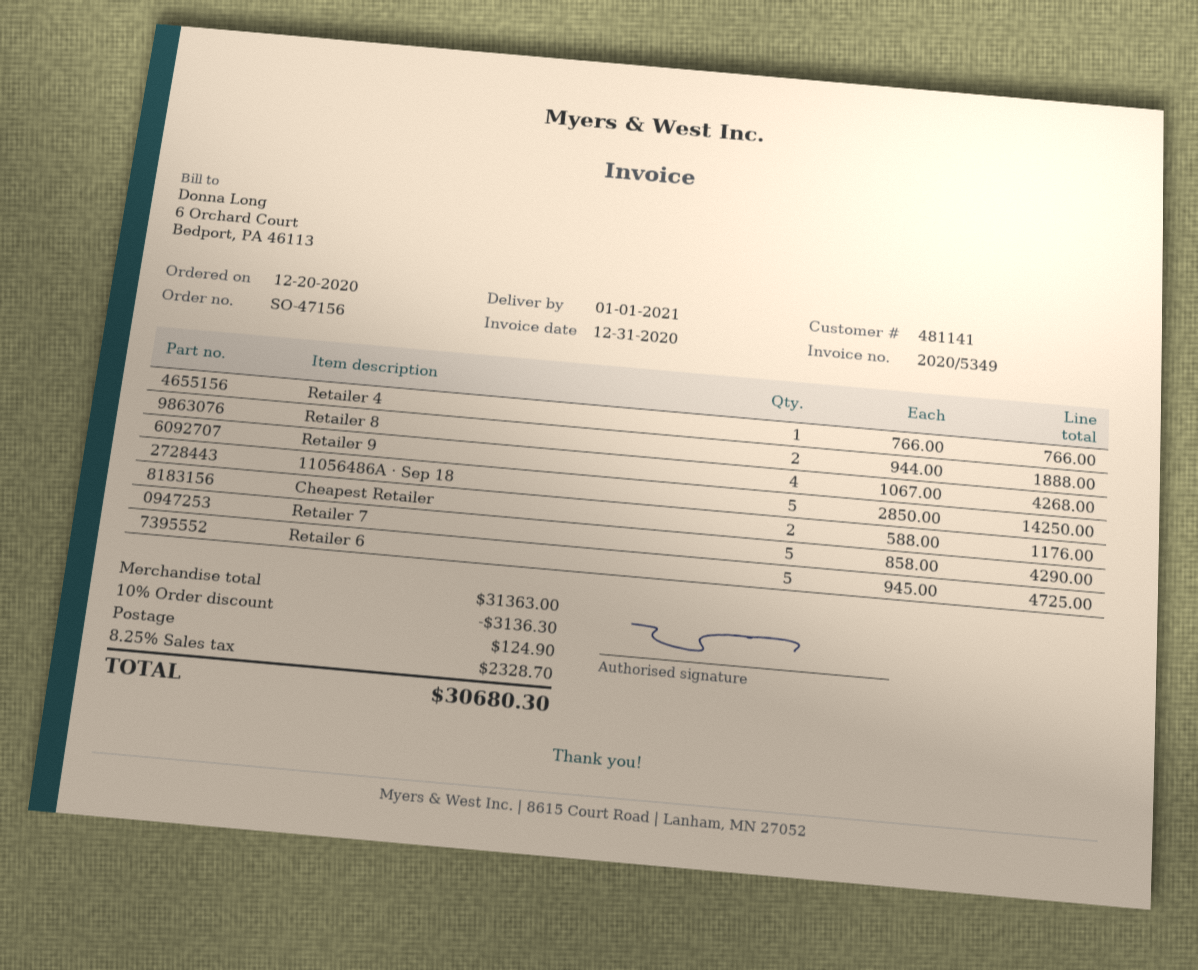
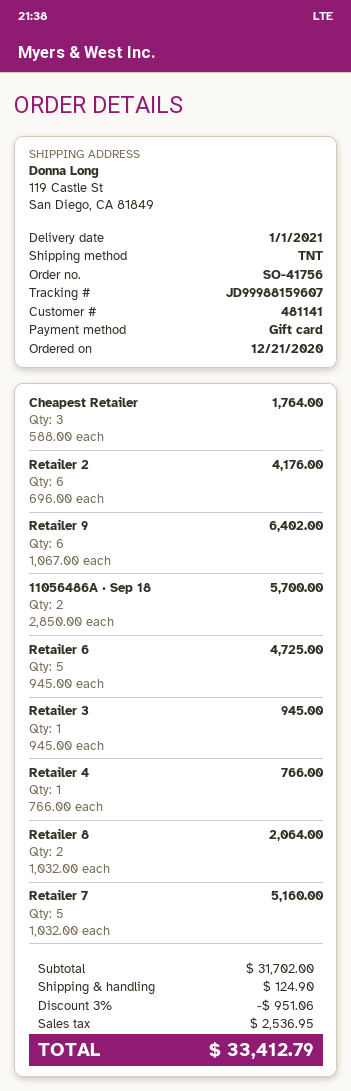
order number: SO-47156 -> SO-41756
order date: 2020-12-20 -> 2020-12-21
Retailer 8: 2 x 944.00 = 1888.00 -> 2 x 1032.00 = 2064.00
Retailer 9: 4 x 1067.00 = 4268.00 -> 6 x 1067.00 = 6402.00
11056486A · Sep 18: 5 x 2850.00 = 14250.00 -> 2 x 2850.00 = 5700.00
Cheapest Retailer: 2 x 588.00 = 1176.00 -> 3 x 588.00 = 1764.00
Retailer 7: 5 x 858.00 = 4290.00 -> 5 x 1032.00 = 5160.00
Retailer 2: none -> 6 x 696.00 = 4176.00
Retailer 3: none -> 1 x 945.00 = 945.00
subtotal: 31363.00 -> 31702.00
discount: 10% = 3136.30 -> 3% = 951.06
tax: 2328.70 -> 2536.95
total: 30680.30 -> 33412.79

